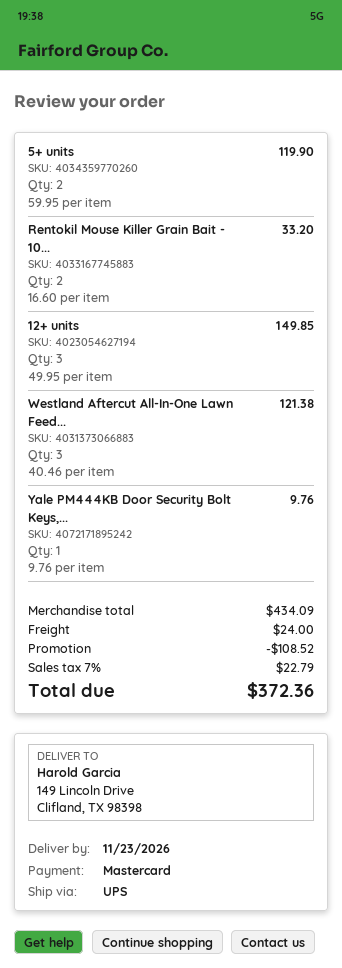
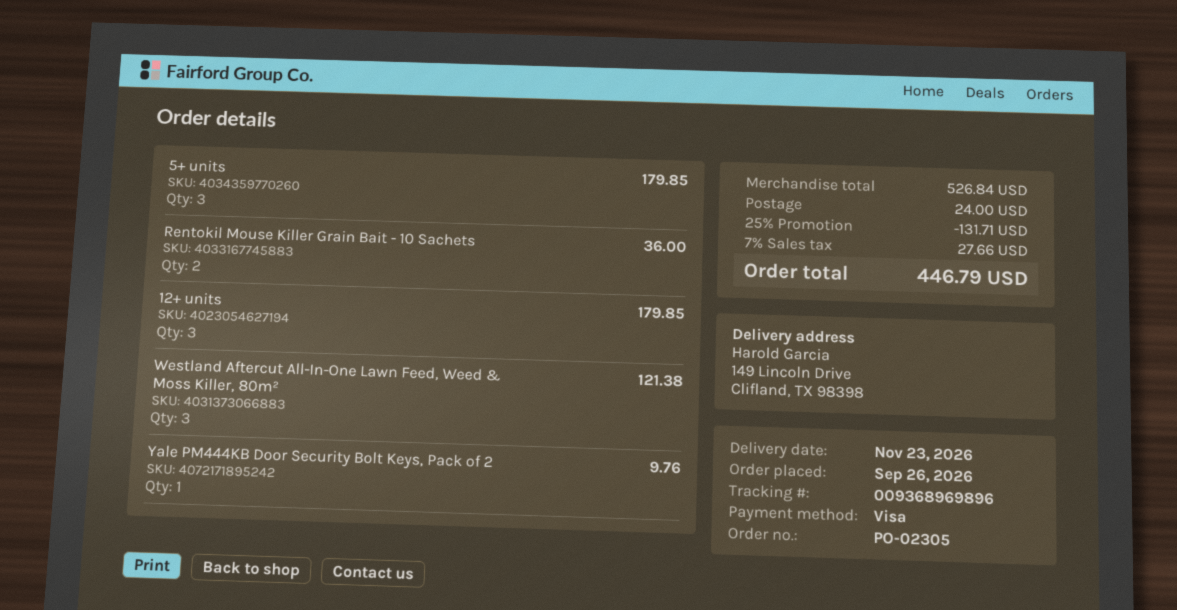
payment method: Mastercard -> Visa
5+ units: 2 for 119.90 -> 3 for 179.85
Rentokil Mouse Killer Grain Bait - 10...: 2 for 33.20 -> 2 for 36.00
12+ units: 3 for 149.85 -> 3 for 179.85
subtotal: 434.09 -> 526.84
discount: 108.52 -> 131.71
tax: 7% = 22.79 -> 7% = 27.66
total: 372.36 -> 446.79

